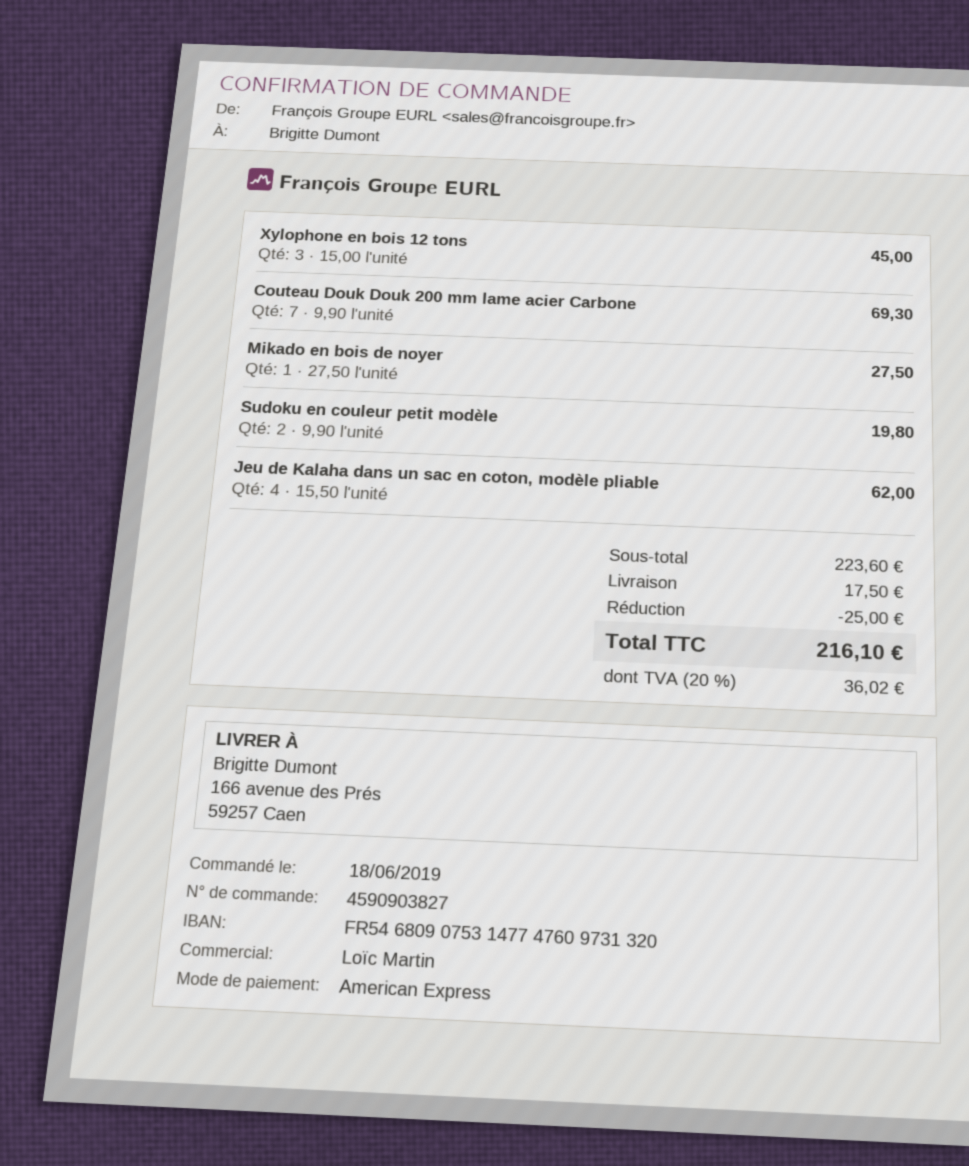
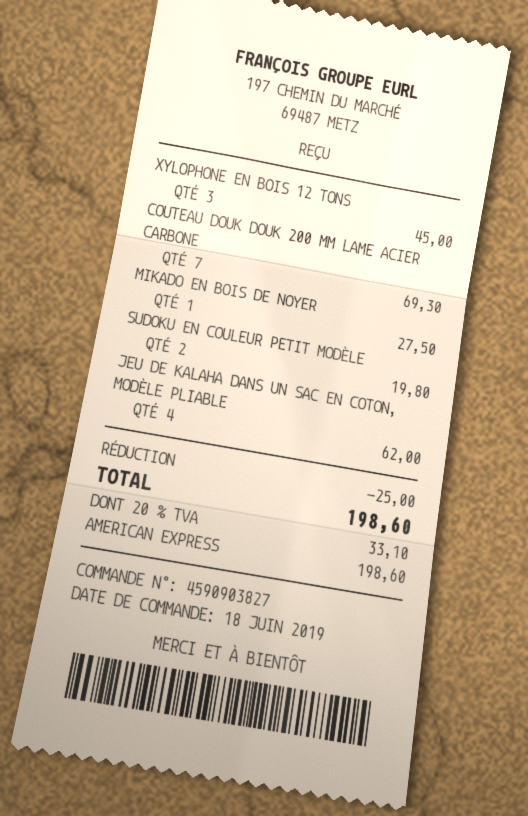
shipping: 17.50 -> none
tax: 20% = 36.02 -> 20% = 33.10
total: 216.10 -> 198.60

